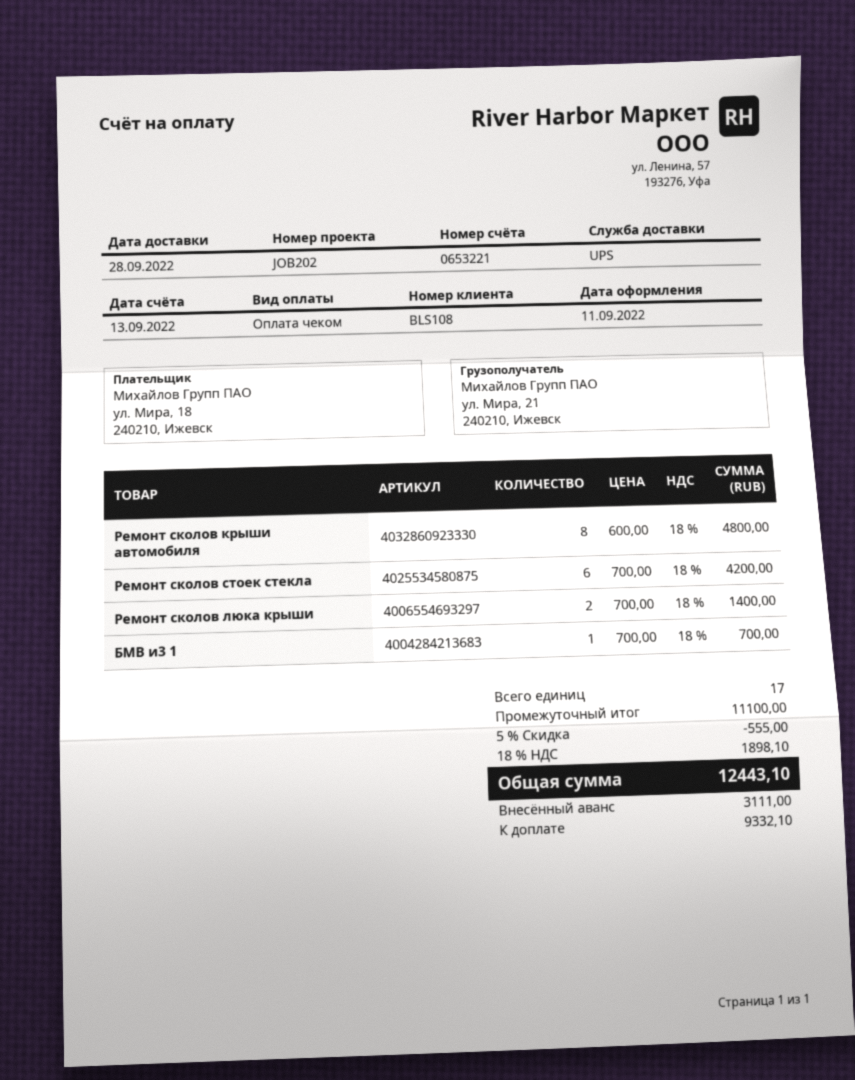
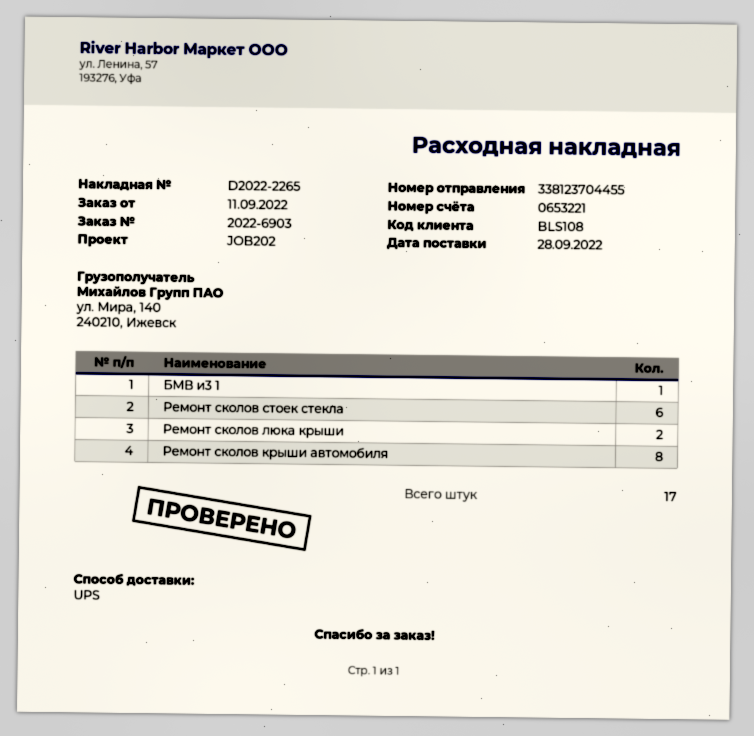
ship to: ул. Мира, 21, 240210, Ижевск -> ул. Мира, 140, 240210, Ижевск

